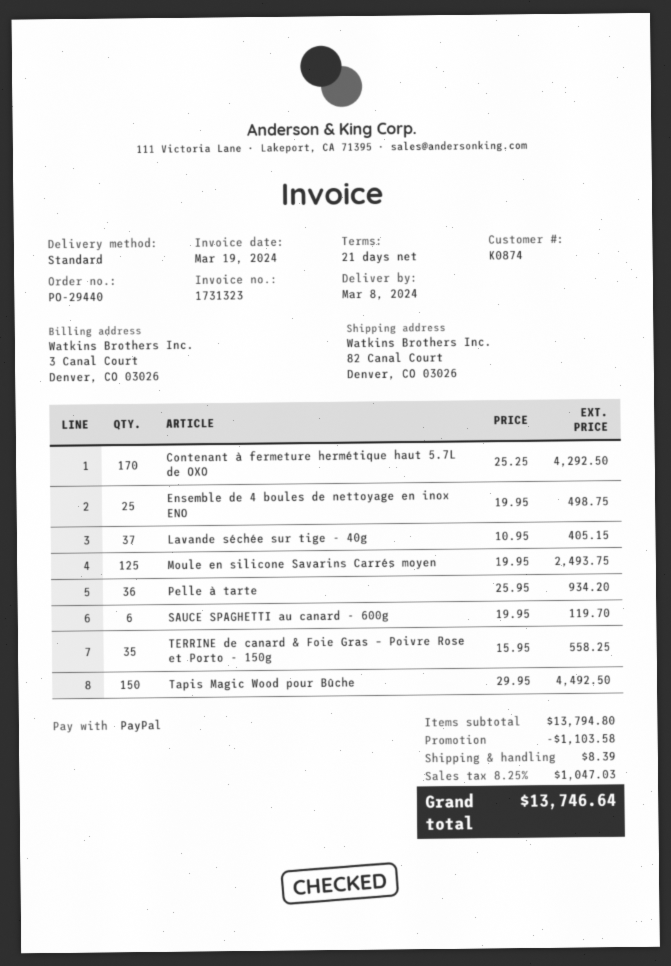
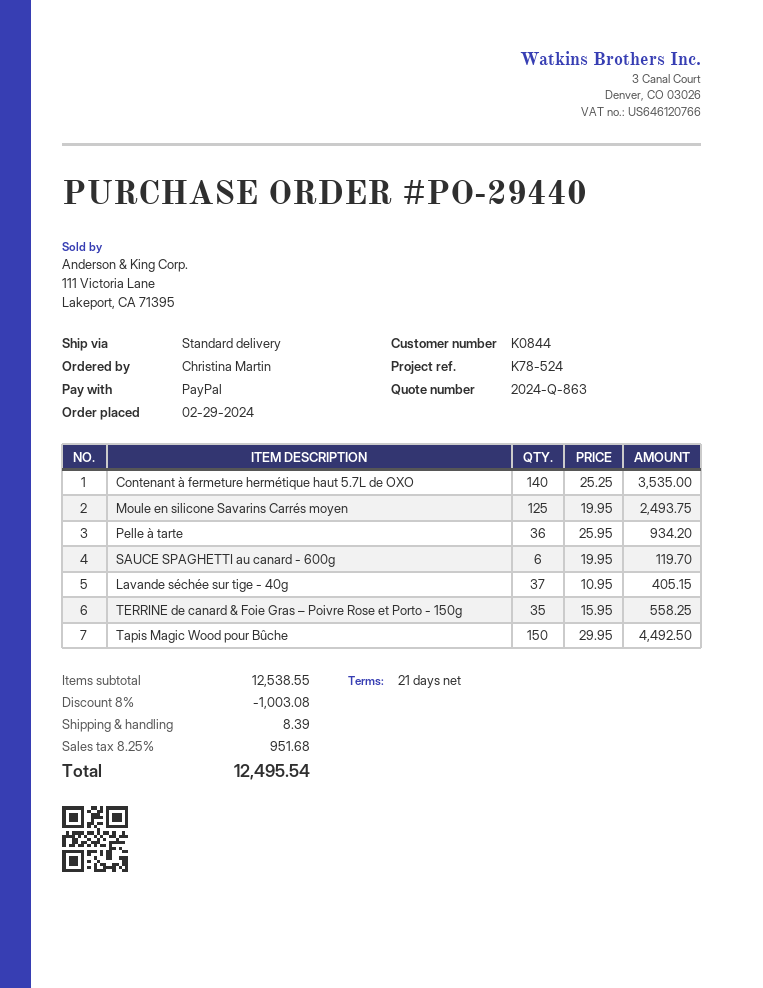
customer number: K0874 -> K0844
Contenant à fermeture hermétique haut 5.7L de OXO: 170 x 25.25 = 4292.50 -> 140 x 25.25 = 3535.00
Ensemble de 4 boules de nettoyage en inox ENO: 25 x 19.95 = 498.75 -> none
subtotal: 13794.80 -> 12538.55
discount: 1103.58 -> 1003.08
tax: 8.25% = 1047.03 -> 8.25% = 951.68
total: 13746.64 -> 12495.54

